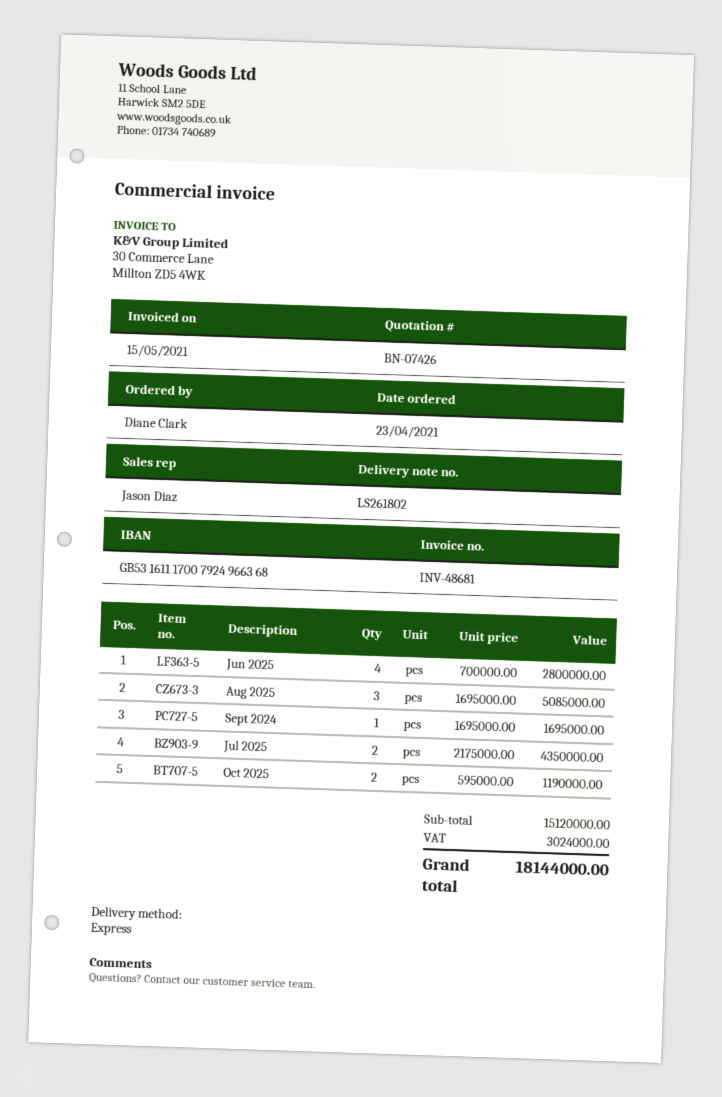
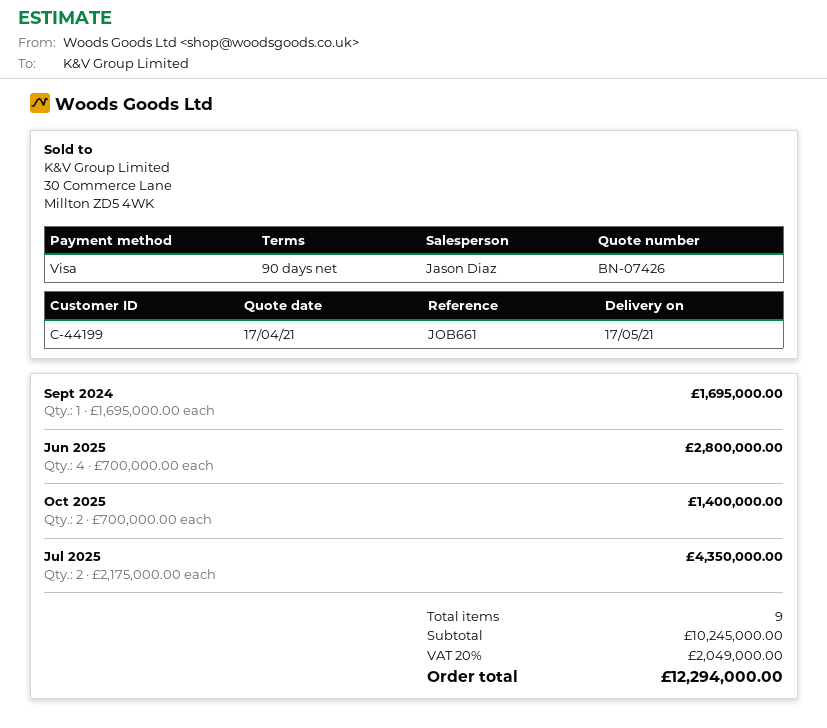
Aug 2025: 3 x 1695000.00 = 5085000.00 -> none
Oct 2025: 2 x 595000.00 = 1190000.00 -> 2 x 700000.00 = 1400000.00
subtotal: 15120000.00 -> 10245000.00
tax: 3024000.00 -> 2049000.00
total: 18144000.00 -> 12294000.00

